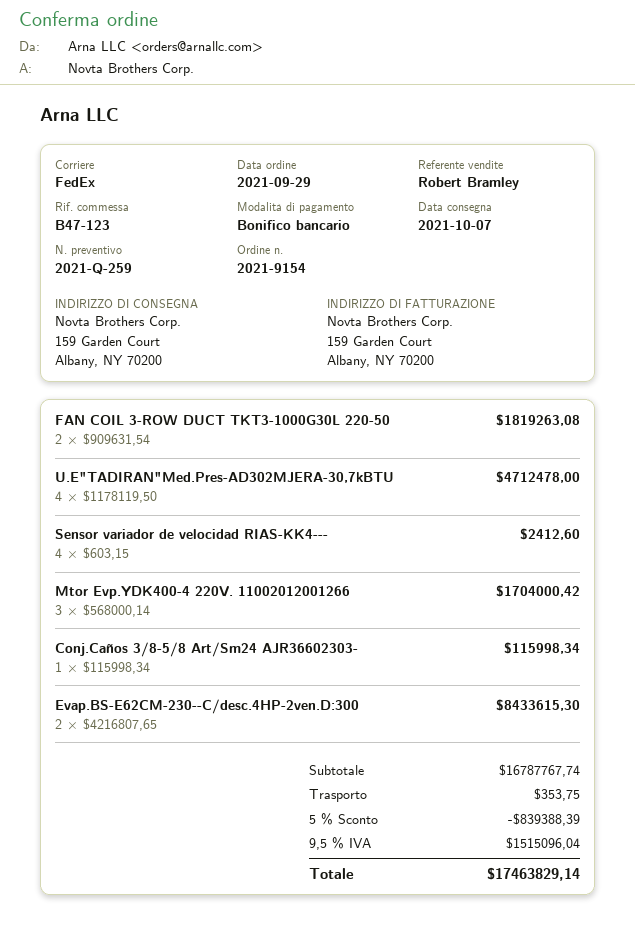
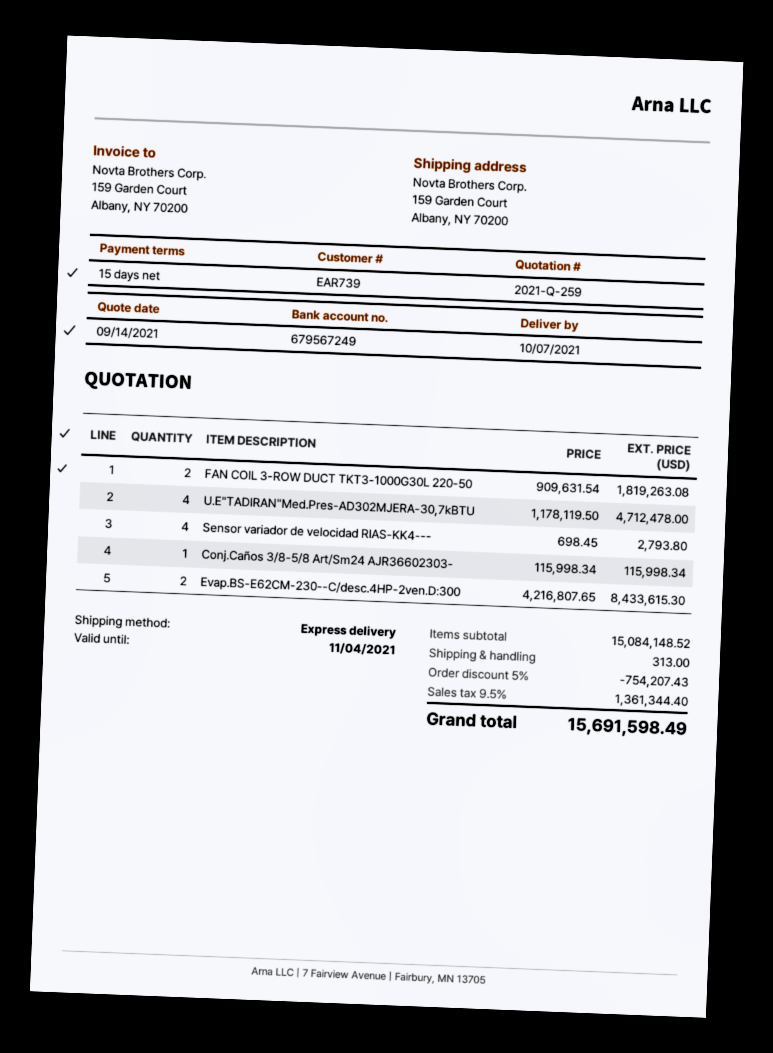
shipping method: FedEx -> express
Sensor variador de velocidad RIAS-KK4---: 4 x 603.15 = 2412.60 -> 4 x 698.45 = 2793.80
Mtor Evp.YDK400-4 220V. 11002012001266: 3 x 568000.14 = 1704000.42 -> none
subtotal: 16787767.74 -> 15084148.52
discount: 5% = 839388.39 -> 5% = 754207.43
shipping: 353.75 -> 313.00
tax: 9.5% = 1515096.04 -> 9.5% = 1361344.40
total: 17463829.14 -> 15691598.49

